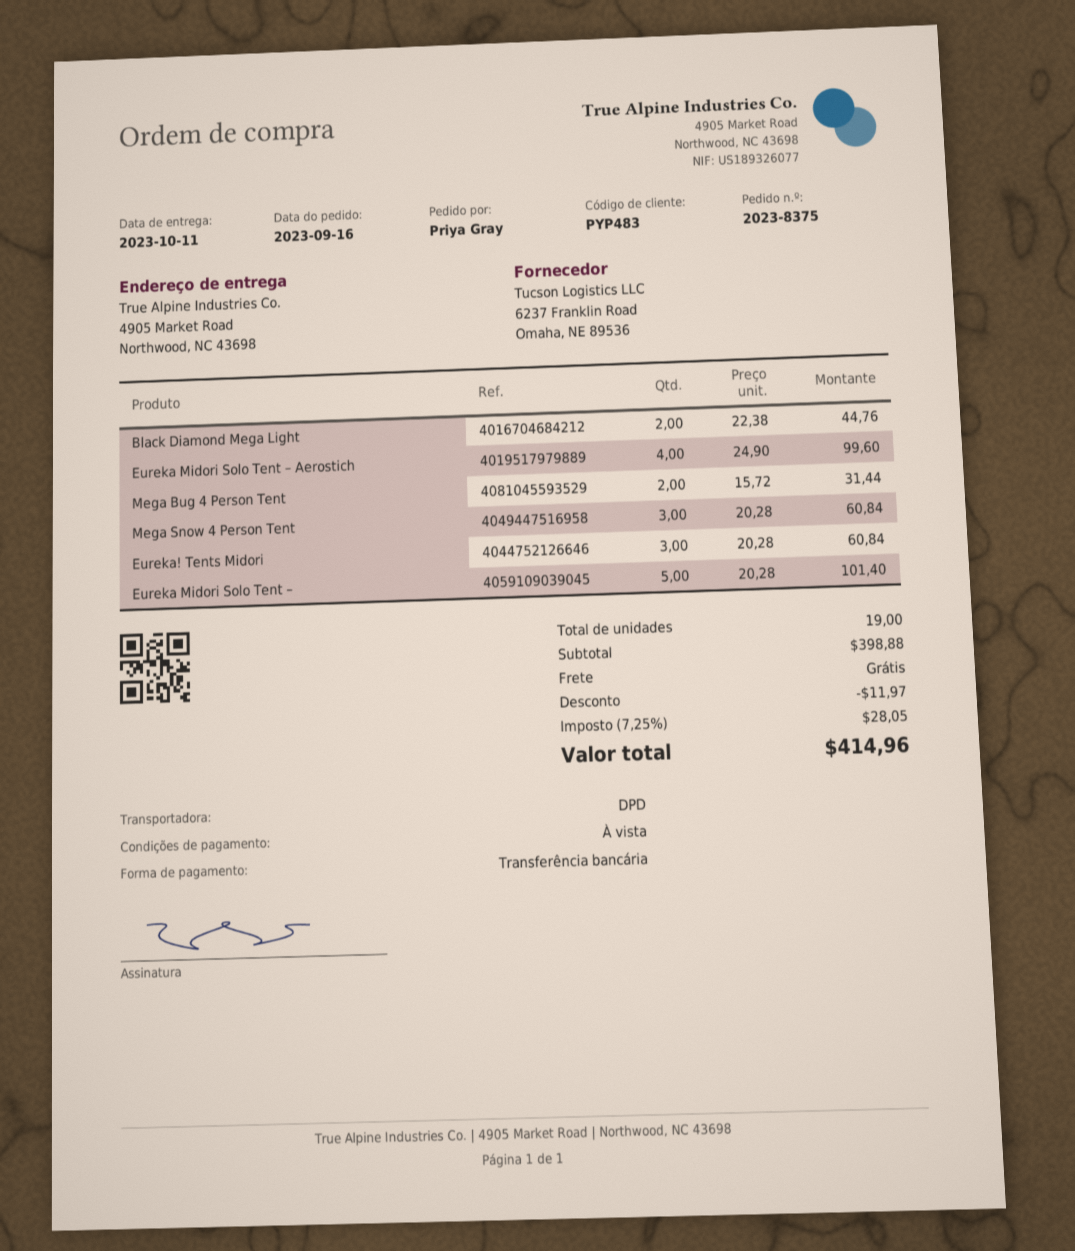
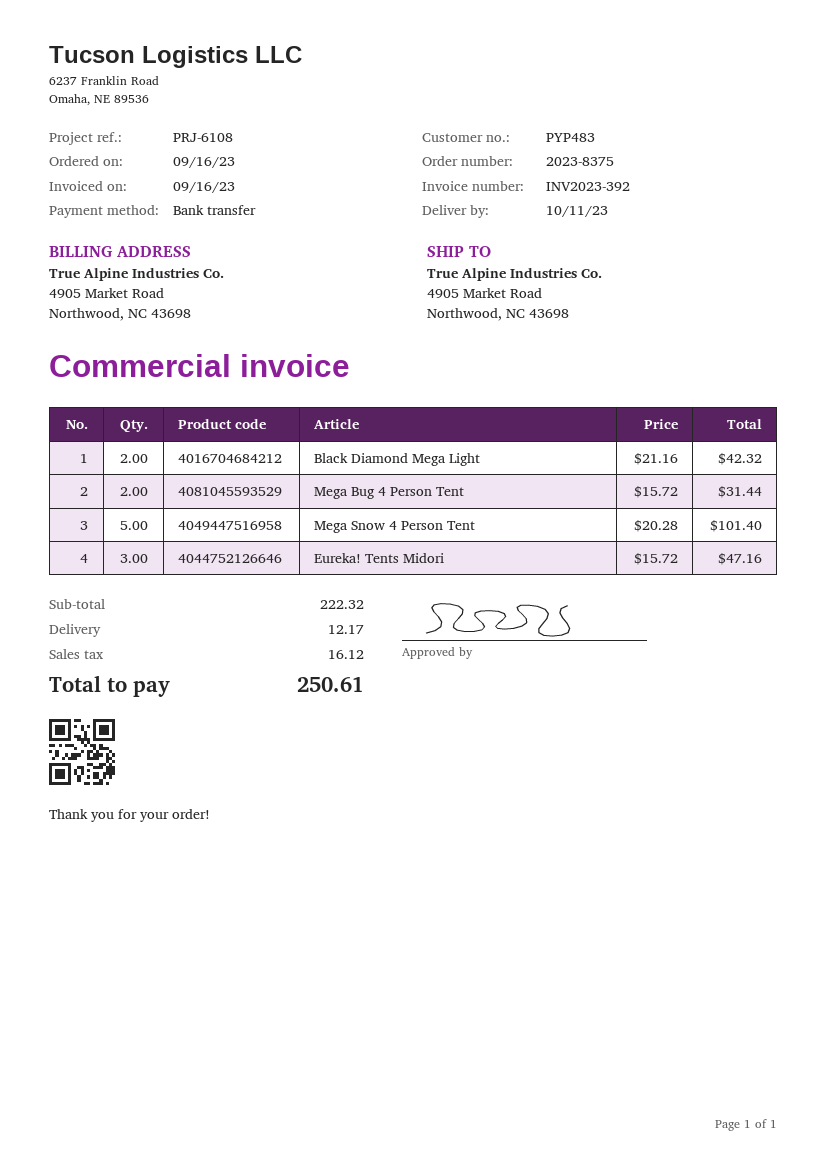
Black Diamond Mega Light: 2 x 22.38 = 44.76 -> 2 x 21.16 = 42.32
Eureka Midori Solo Tent – Aerostich: 4 x 24.90 = 99.60 -> none
Mega Snow 4 Person Tent: 3 x 20.28 = 60.84 -> 5 x 20.28 = 101.40
Eureka! Tents Midori: 3 x 20.28 = 60.84 -> 3 x 15.72 = 47.16
Eureka Midori Solo Tent –: 5 x 20.28 = 101.40 -> none
subtotal: 398.88 -> 222.32
discount: 11.97 -> none
shipping: 0.00 -> 12.17
tax: 28.05 -> 16.12
total: 414.96 -> 250.61

